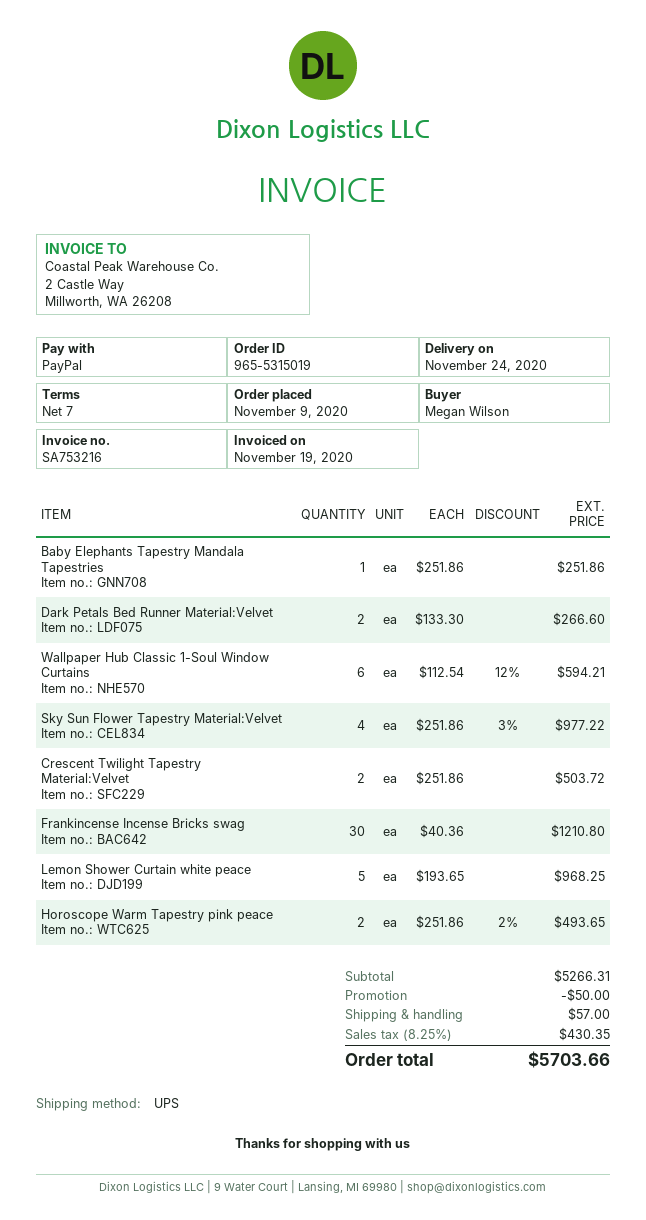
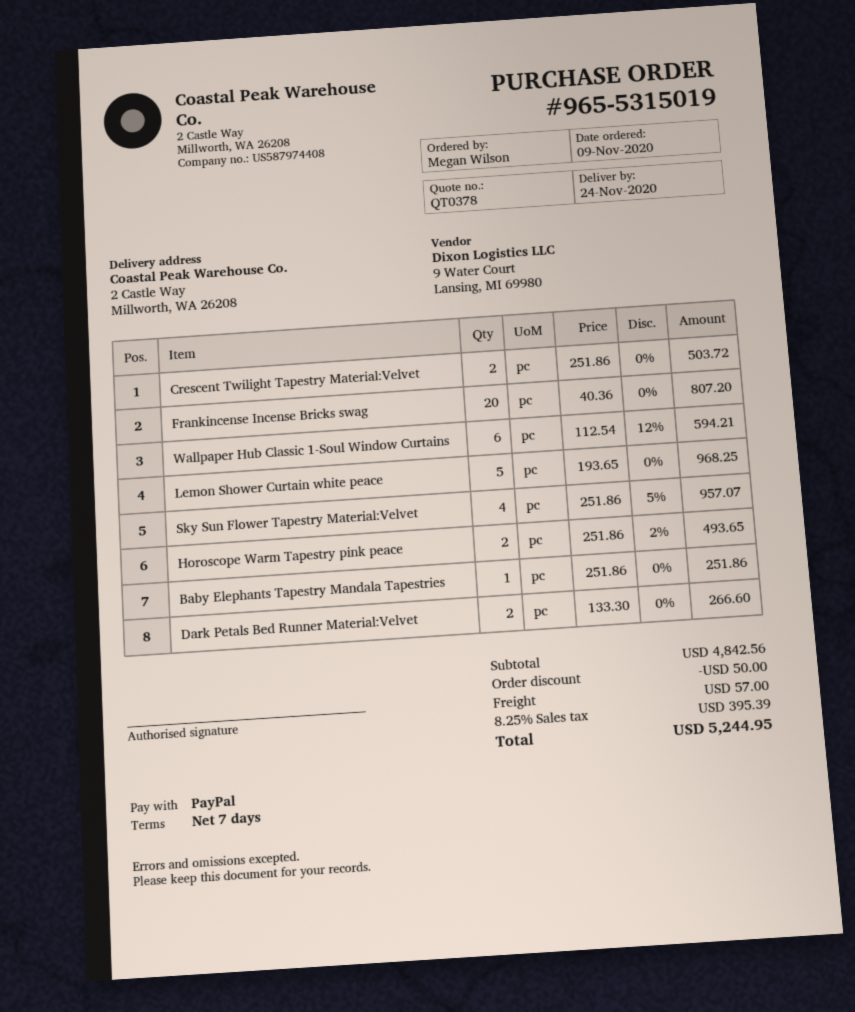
Sky Sun Flower Tapestry Material:Velvet: 4 x 251.86 - 3% = 977.22 -> 4 x 251.86 - 5% = 957.07
Frankincense Incense Bricks swag: 30 x 40.36 = 1210.80 -> 20 x 40.36 = 807.20
subtotal: 5266.31 -> 4842.56
tax: 8.25% = 430.35 -> 8.25% = 395.39
total: 5703.66 -> 5244.95

